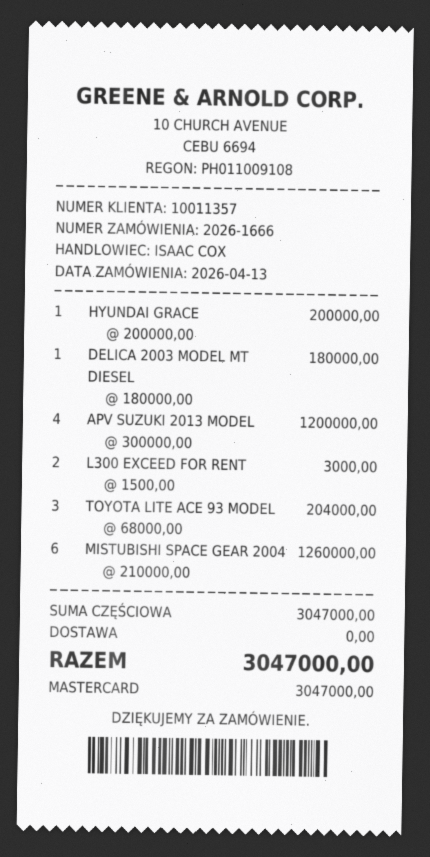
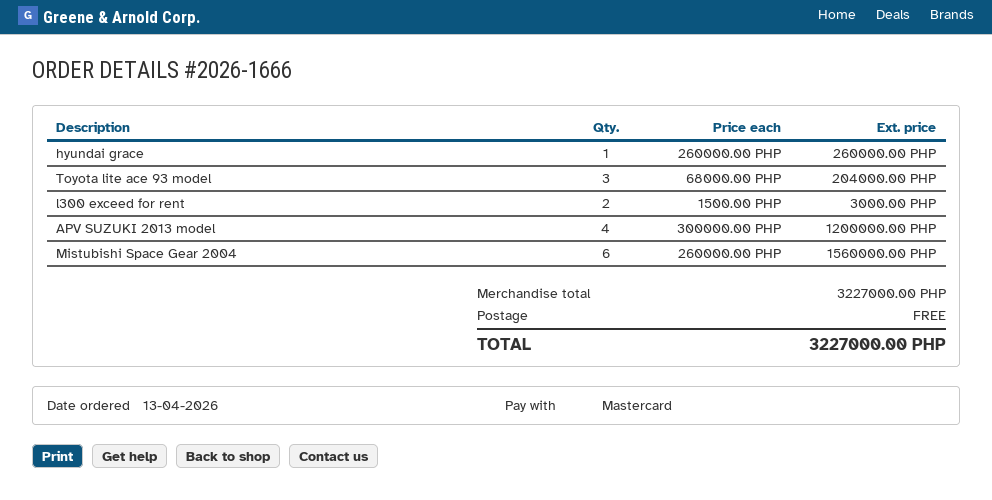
HYUNDAI GRACE: 1 x 200000.00 = 200000.00 -> 1 x 260000.00 = 260000.00
DELICA 2003 MODEL MT DIESEL: 1 x 180000.00 = 180000.00 -> none
MISTUBISHI SPACE GEAR 2004: 6 x 210000.00 = 1260000.00 -> 6 x 260000.00 = 1560000.00
subtotal: 3047000.00 -> 3227000.00
total: 3047000.00 -> 3227000.00

